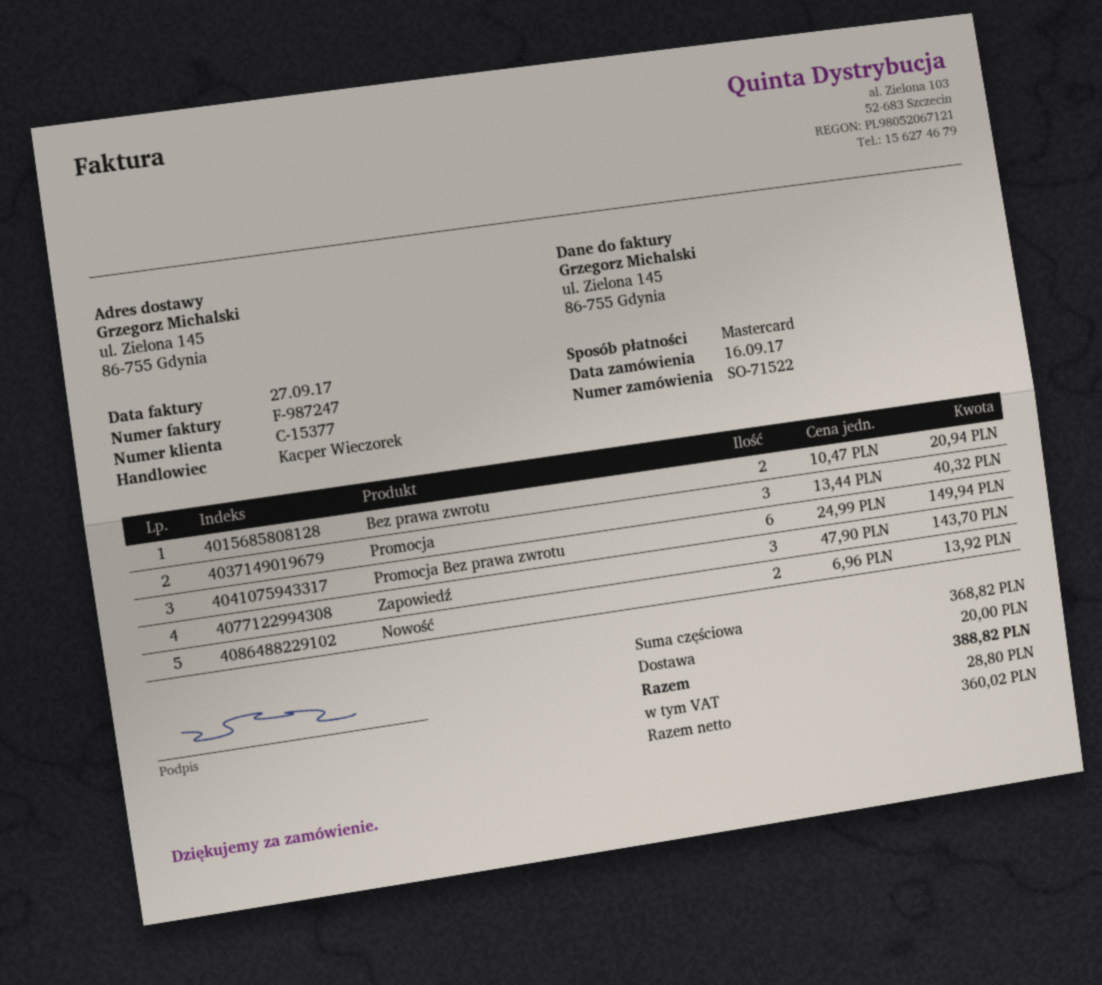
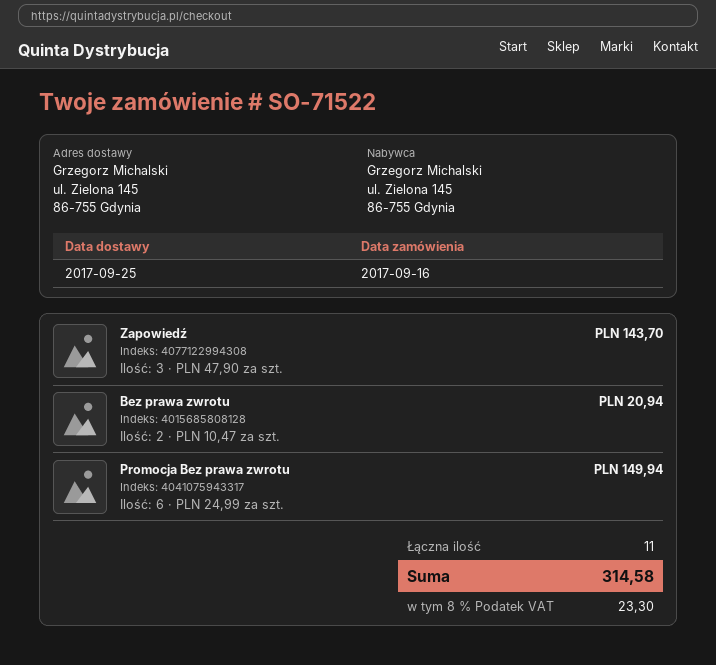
Promocja: 3 x 13.44 = 40.32 -> none
Nowość: 2 x 6.96 = 13.92 -> none
shipping: 20.00 -> none
tax: 28.80 -> 23.30
total: 388.82 -> 314.58

